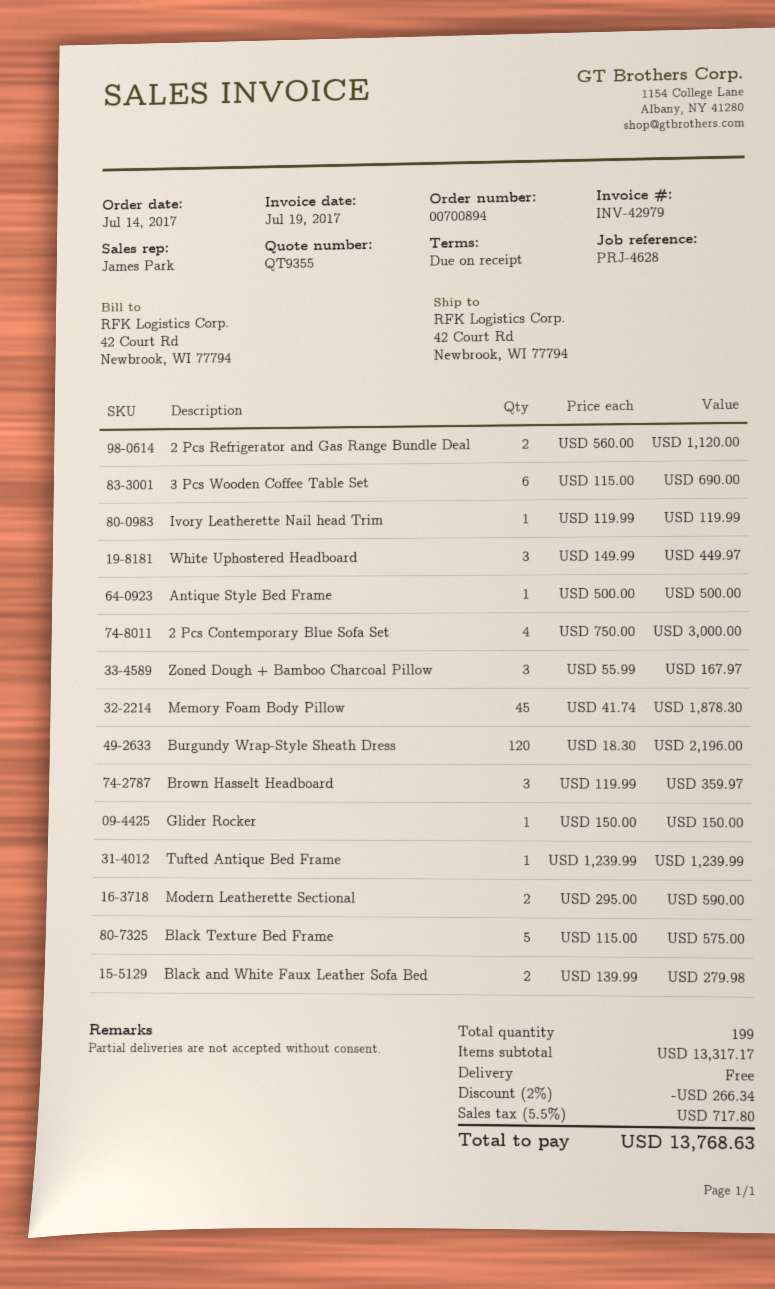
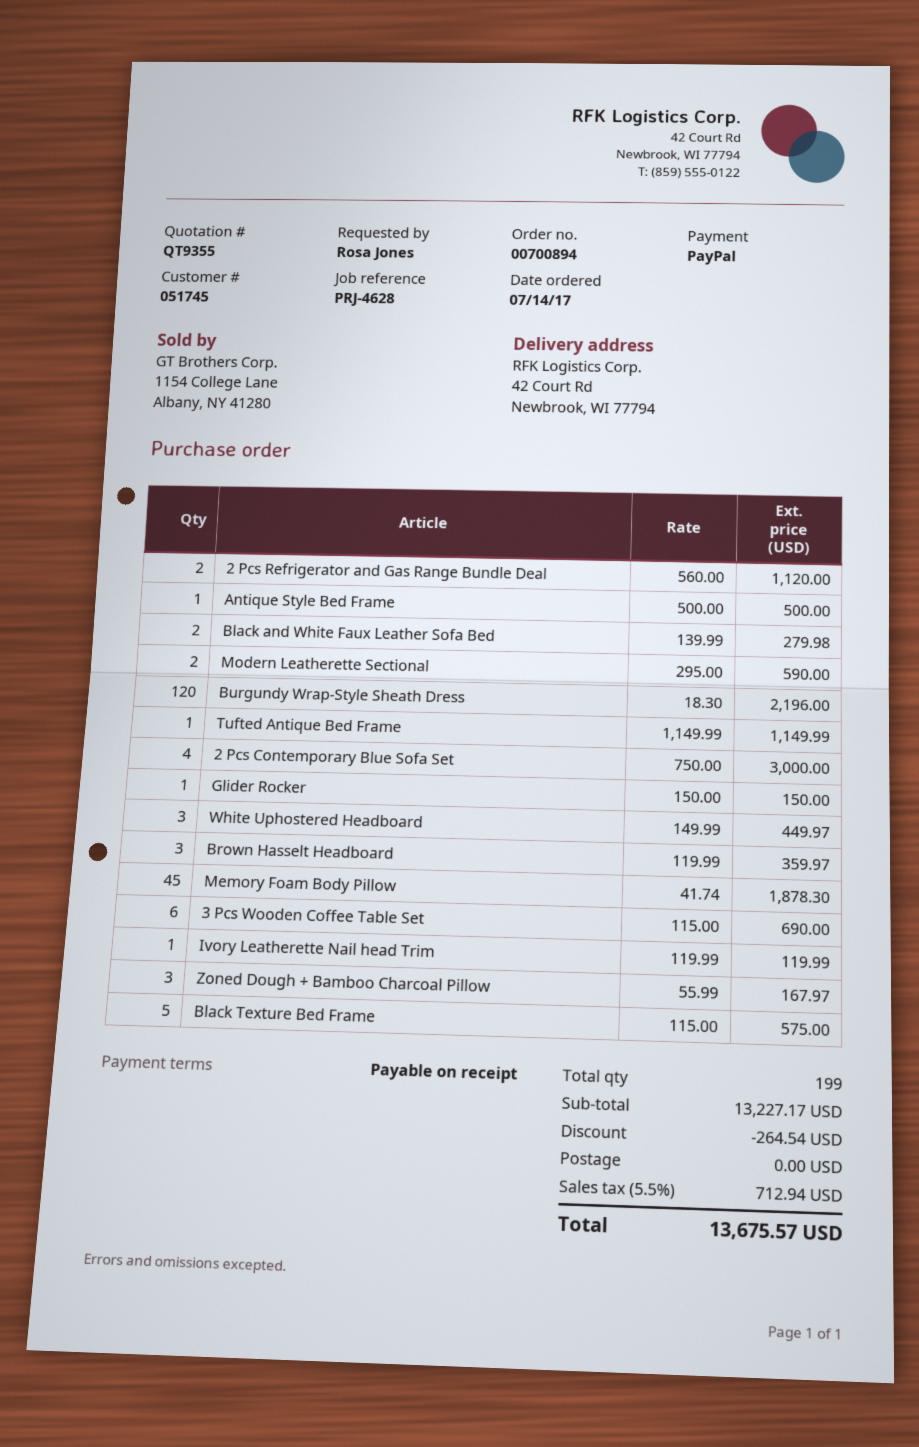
Tufted Antique Bed Frame: 1 x 1239.99 = 1239.99 -> 1 x 1149.99 = 1149.99
subtotal: 13317.17 -> 13227.17
discount: 266.34 -> 264.54
tax: 5.5% = 717.80 -> 5.5% = 712.94
total: 13768.63 -> 13675.57

